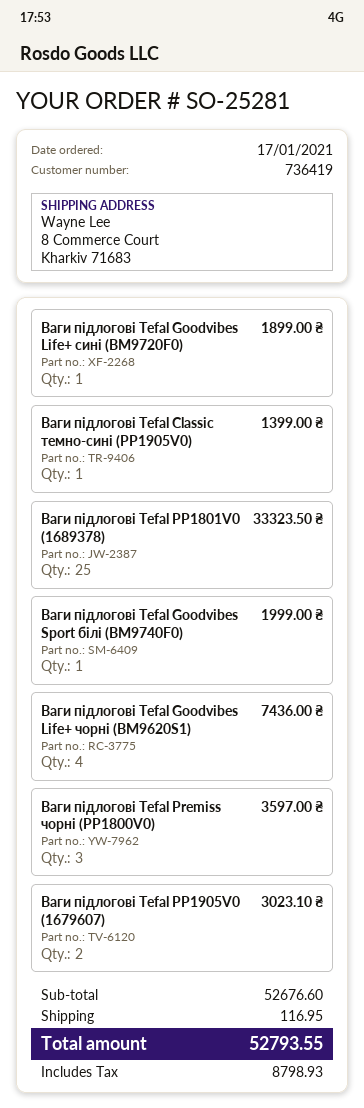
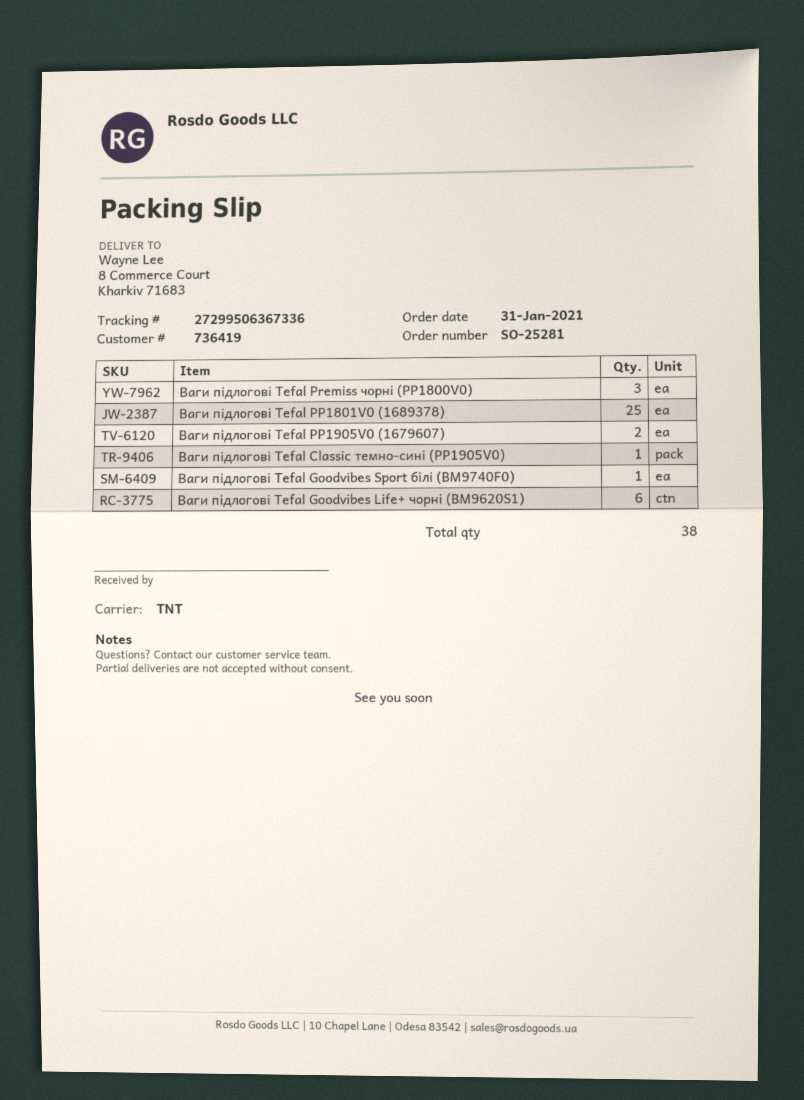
order date: 2021-01-17 -> 2021-01-31
Ваги підлогові Tefal Goodvibes Life+ сині (BM9720F0): 1 -> none
Ваги підлогові Tefal Goodvibes Life+ чорні (BM9620S1): 4 -> 6

